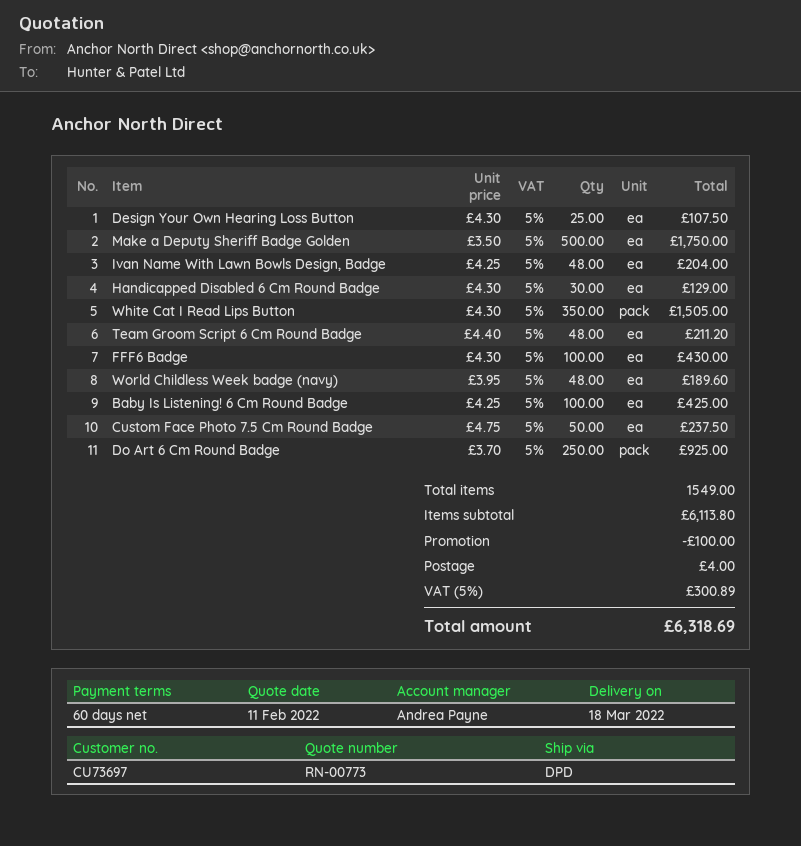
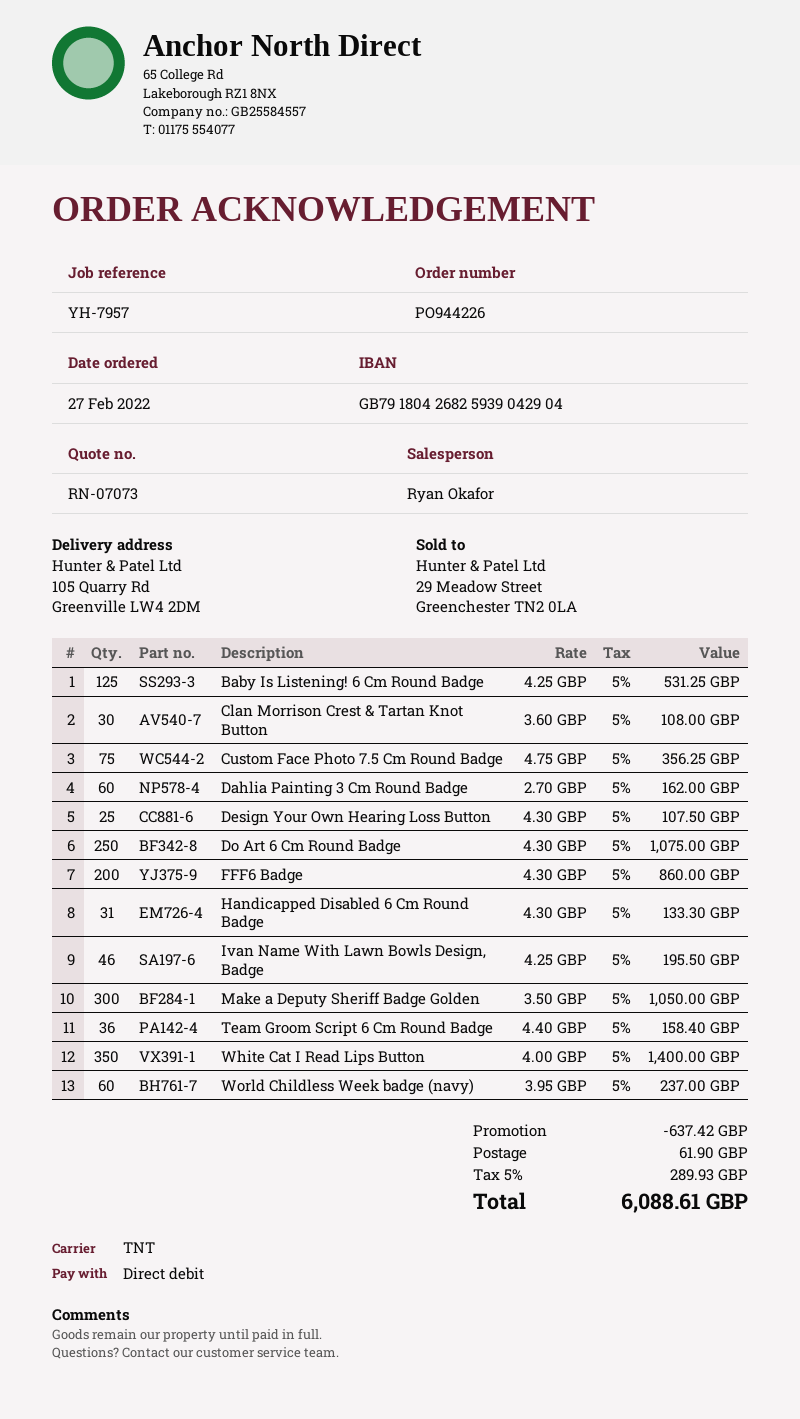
quote number: RN-00773 -> RN-07073
sales rep: Andrea Payne -> Ryan Okafor
shipping method: DPD -> TNT
Make a Deputy Sheriff Badge Golden: 500 x 3.50 = 1750.00 -> 300 x 3.50 = 1050.00
Ivan Name With Lawn Bowls Design, Badge: 48 x 4.25 = 204.00 -> 46 x 4.25 = 195.50
Handicapped Disabled 6 Cm Round Badge: 30 x 4.30 = 129.00 -> 31 x 4.30 = 133.30
White Cat I Read Lips Button: 350 x 4.30 = 1505.00 -> 350 x 4.00 = 1400.00
Team Groom Script 6 Cm Round Badge: 48 x 4.40 = 211.20 -> 36 x 4.40 = 158.40
FFF6 Badge: 100 x 4.30 = 430.00 -> 200 x 4.30 = 860.00
World Childless Week badge (navy): 48 x 3.95 = 189.60 -> 60 x 3.95 = 237.00
Baby Is Listening! 6 Cm Round Badge: 100 x 4.25 = 425.00 -> 125 x 4.25 = 531.25
Custom Face Photo 7.5 Cm Round Badge: 50 x 4.75 = 237.50 -> 75 x 4.75 = 356.25
Do Art 6 Cm Round Badge: 250 x 3.70 = 925.00 -> 250 x 4.30 = 1075.00
Clan Morrison Crest & Tartan Knot Button: none -> 30 x 3.60 = 108.00
Dahlia Painting 3 Cm Round Badge: none -> 60 x 2.70 = 162.00
discount: 100.00 -> 637.42
shipping: 4.00 -> 61.90
tax: 5% = 300.89 -> 5% = 289.93
total: 6318.69 -> 6088.61

